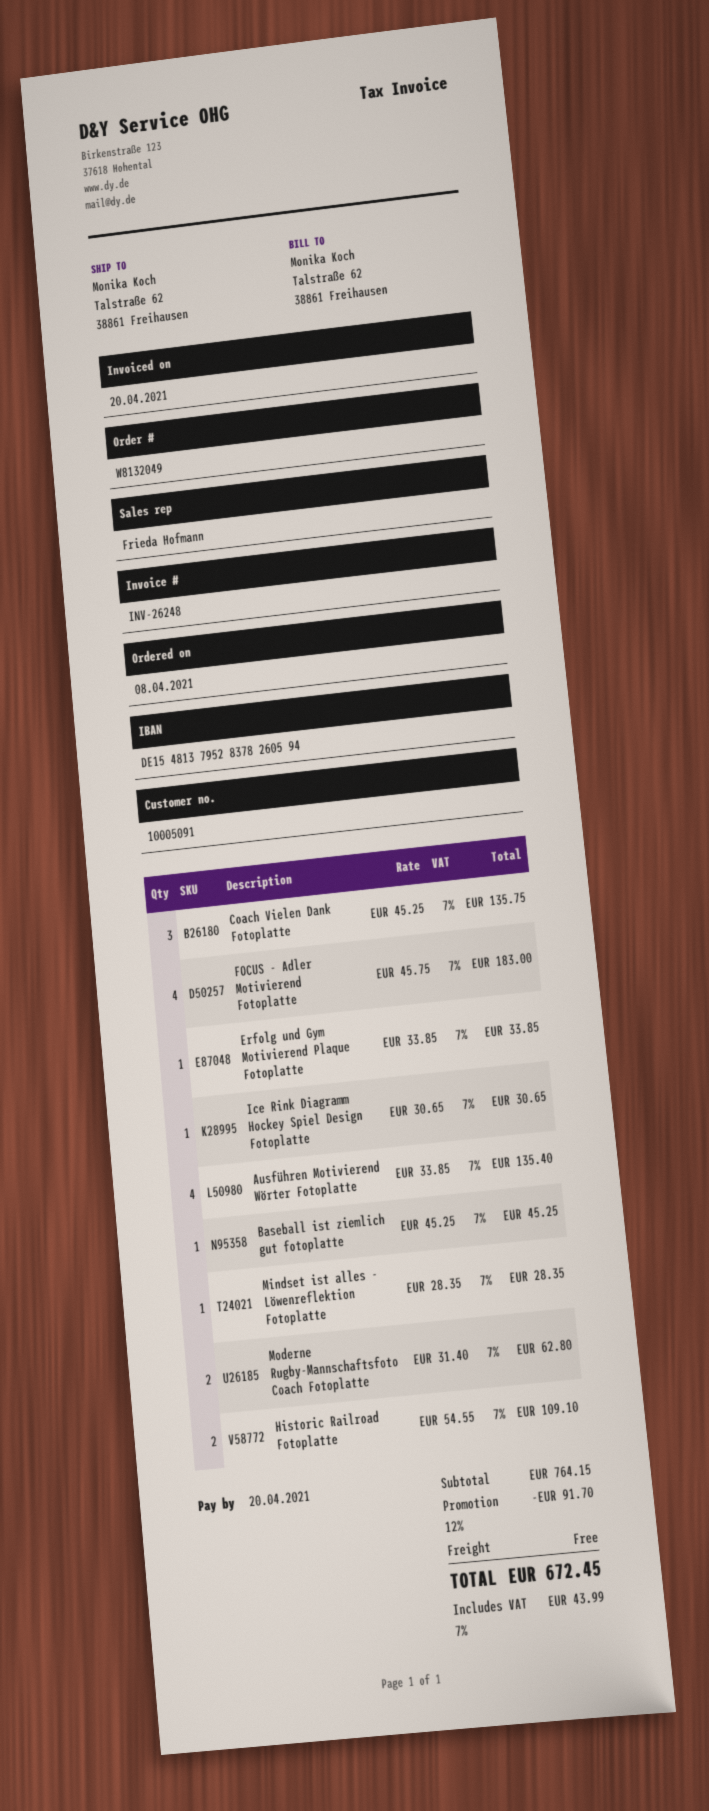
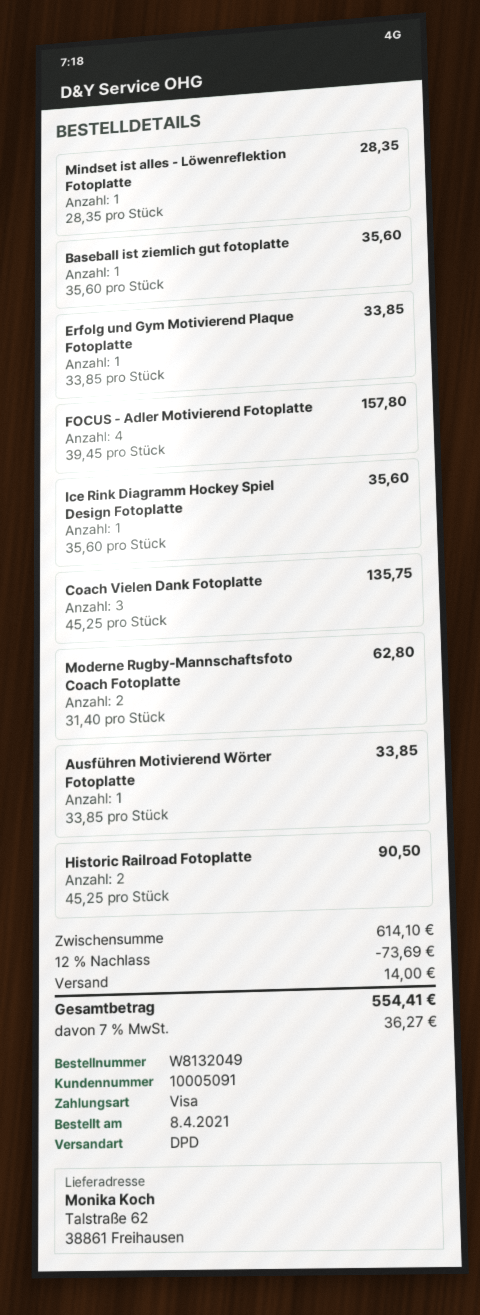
FOCUS - Adler Motivierend Fotoplatte: 4 x 45.75 = 183.00 -> 4 x 39.45 = 157.80
Ice Rink Diagramm Hockey Spiel Design Fotoplatte: 1 x 30.65 = 30.65 -> 1 x 35.60 = 35.60
Ausführen Motivierend Wörter Fotoplatte: 4 x 33.85 = 135.40 -> 1 x 33.85 = 33.85
Baseball ist ziemlich gut fotoplatte: 1 x 45.25 = 45.25 -> 1 x 35.60 = 35.60
Historic Railroad Fotoplatte: 2 x 54.55 = 109.10 -> 2 x 45.25 = 90.50
subtotal: 764.15 -> 614.10
discount: 12% = 91.70 -> 12% = 73.69
shipping: 0.00 -> 14.00
tax: 7% = 43.99 -> 7% = 36.27
total: 672.45 -> 554.41

